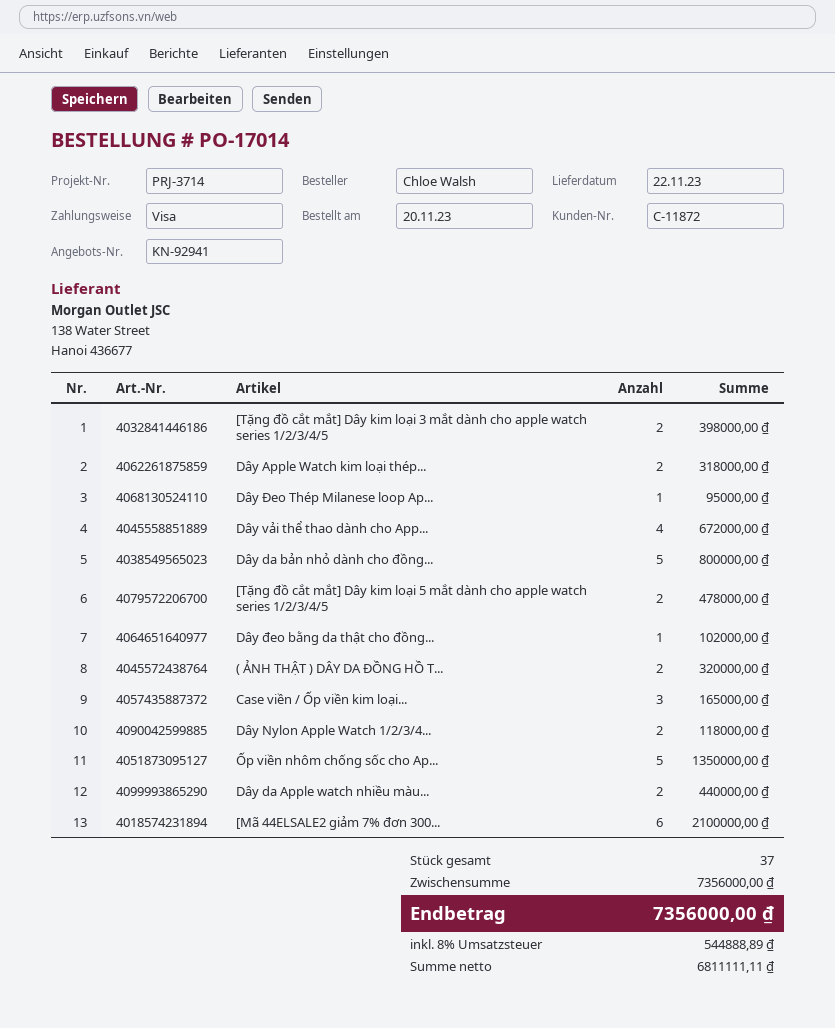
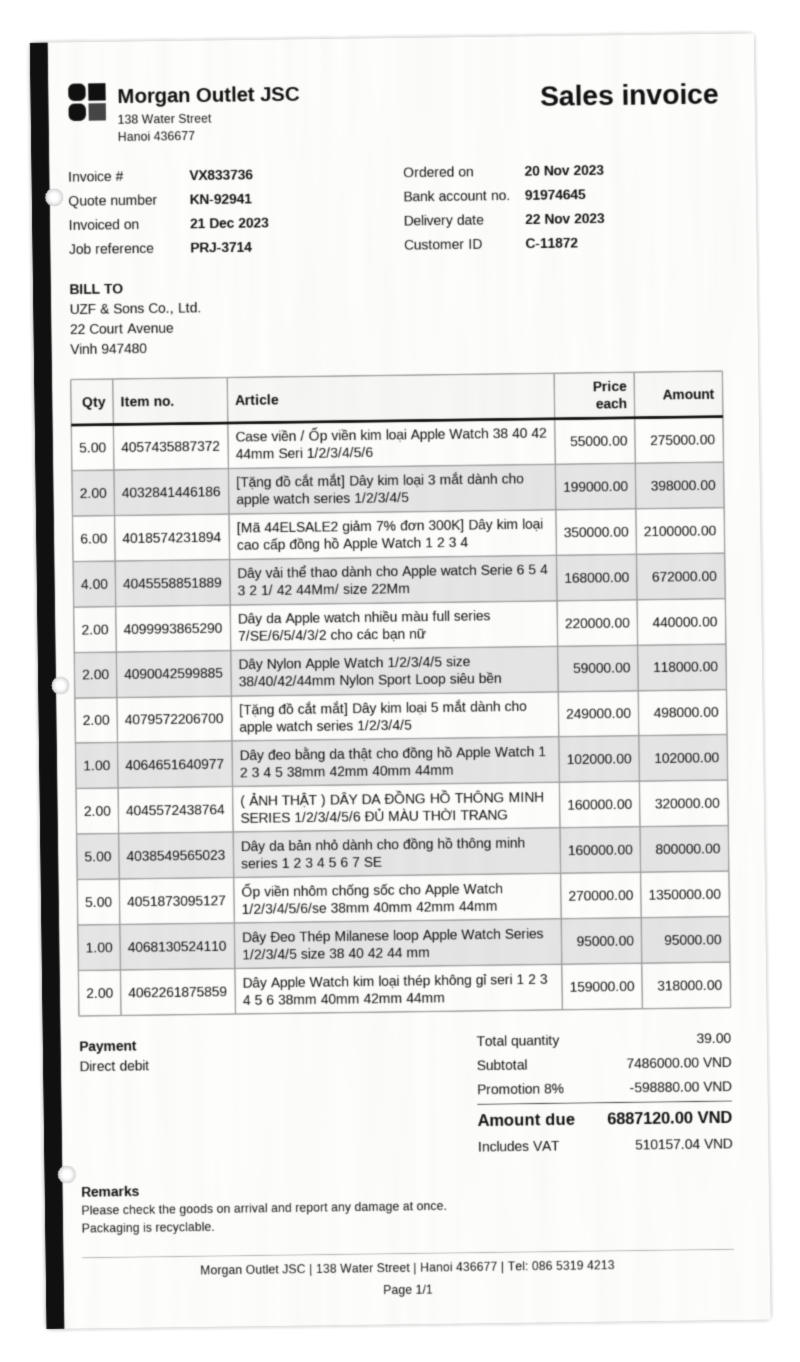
payment method: Visa -> direct debit
[Tặng đồ cắt mắt] Dây kim loại 5 mắt dành cho apple watch series 1/2/3/4/5: 2 for 478000.00 -> 2 for 498000.00
Case viền / Ốp viền kim loại...: 3 for 165000.00 -> 5 for 275000.00
total quantity: 37 -> 39
subtotal: 7356000.00 -> 7486000.00
discount: none -> 8% = 598880.00
tax: 544888.89 -> 510157.04
total: 7356000.00 -> 6887120.00

